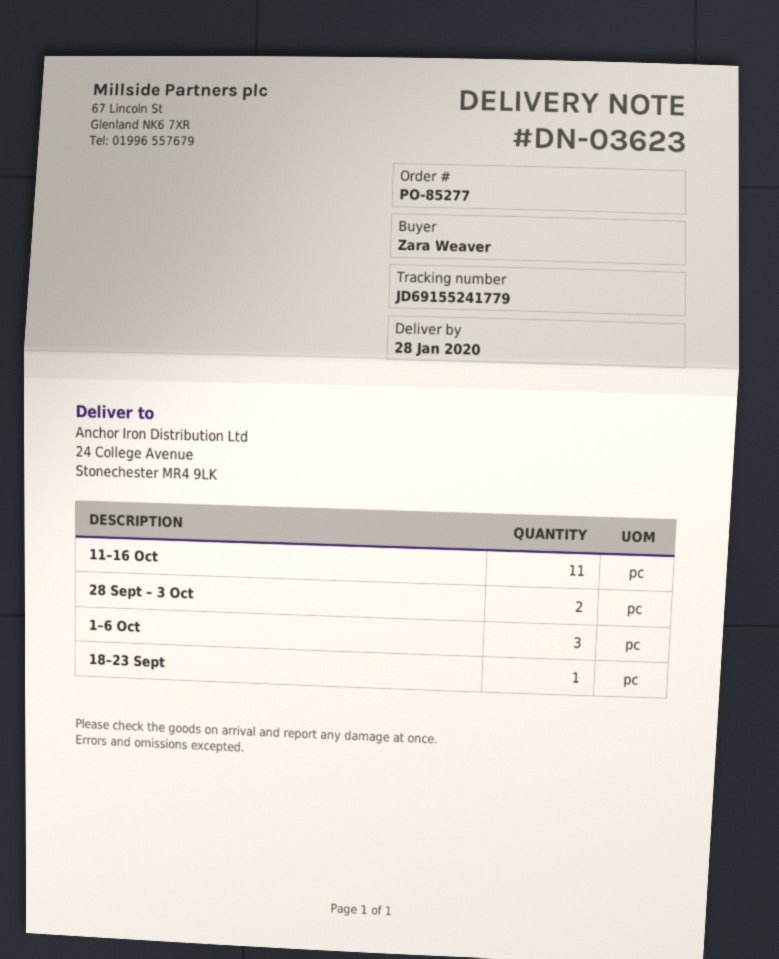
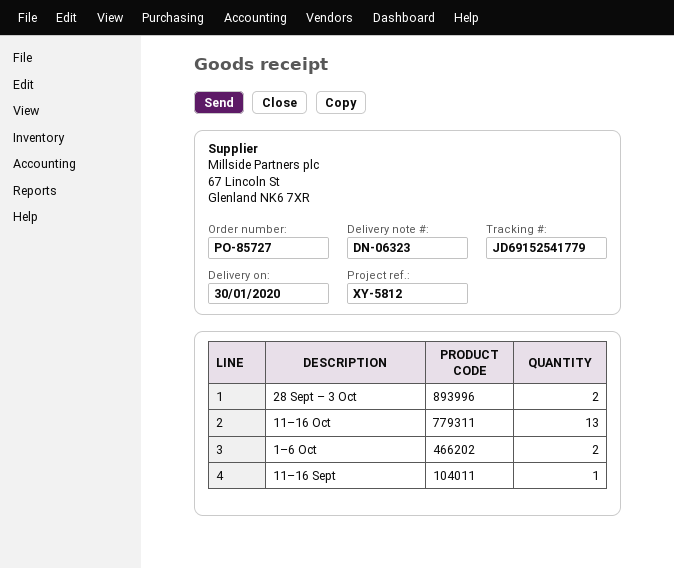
order number: PO-85277 -> PO-85727
delivery note number: DN-03623 -> DN-06323
delivery date: 2020-01-28 -> 2020-01-30
tracking number: JD69155241779 -> JD69152541779
11–16 Oct: 11 -> 13
1–6 Oct: 3 -> 2
18–23 Sept: 1 -> none
11–16 Sept: none -> 1

